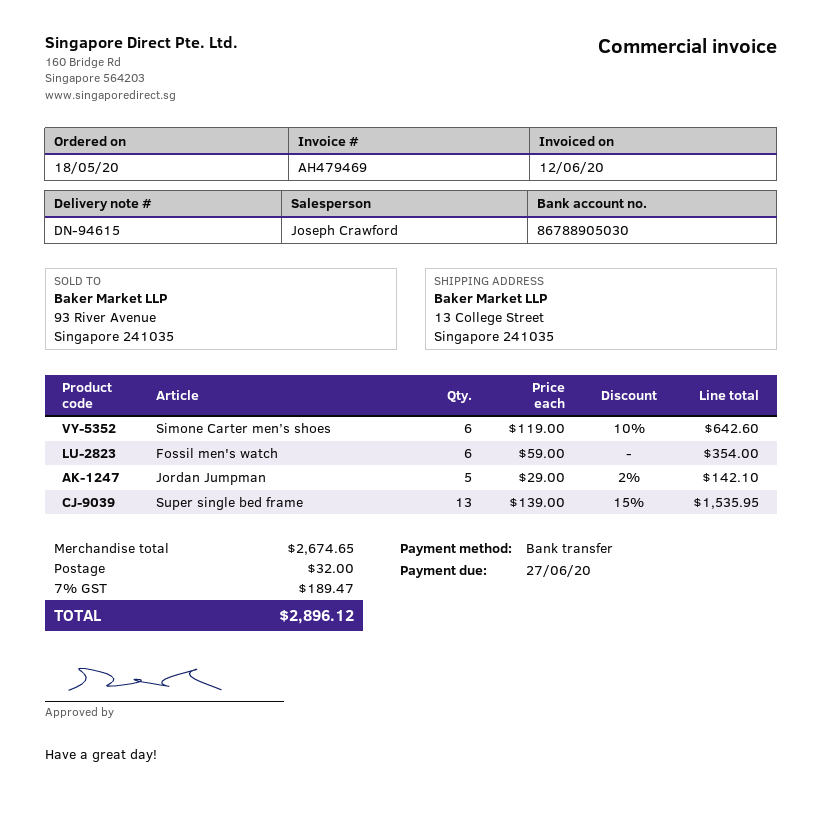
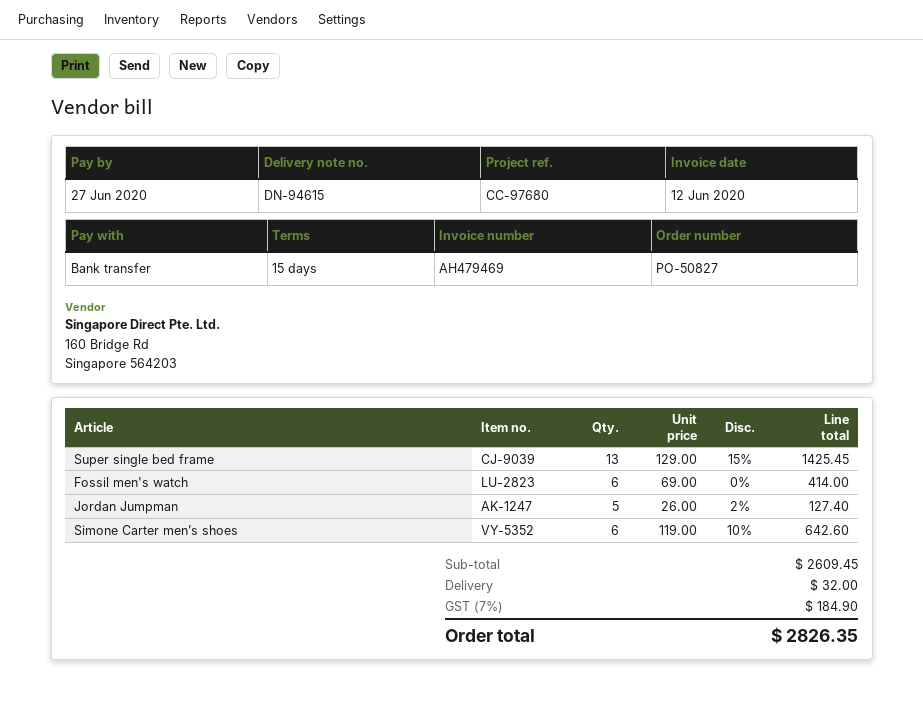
Fossil men's watch: 6 x 59.00 = 354.00 -> 6 x 69.00 = 414.00
Jordan Jumpman: 5 x 29.00 - 2% = 142.10 -> 5 x 26.00 - 2% = 127.40
Super single bed frame: 13 x 139.00 - 15% = 1535.95 -> 13 x 129.00 - 15% = 1425.45
subtotal: 2674.65 -> 2609.45
tax: 7% = 189.47 -> 7% = 184.90
total: 2896.12 -> 2826.35

